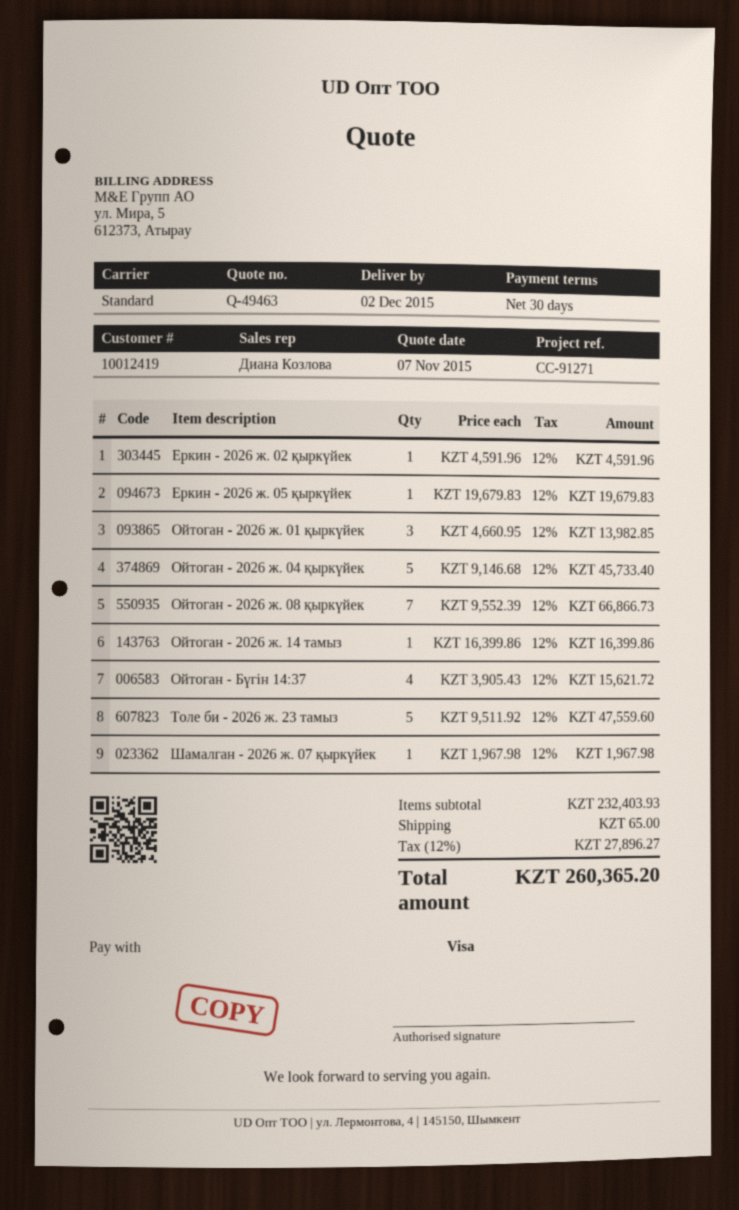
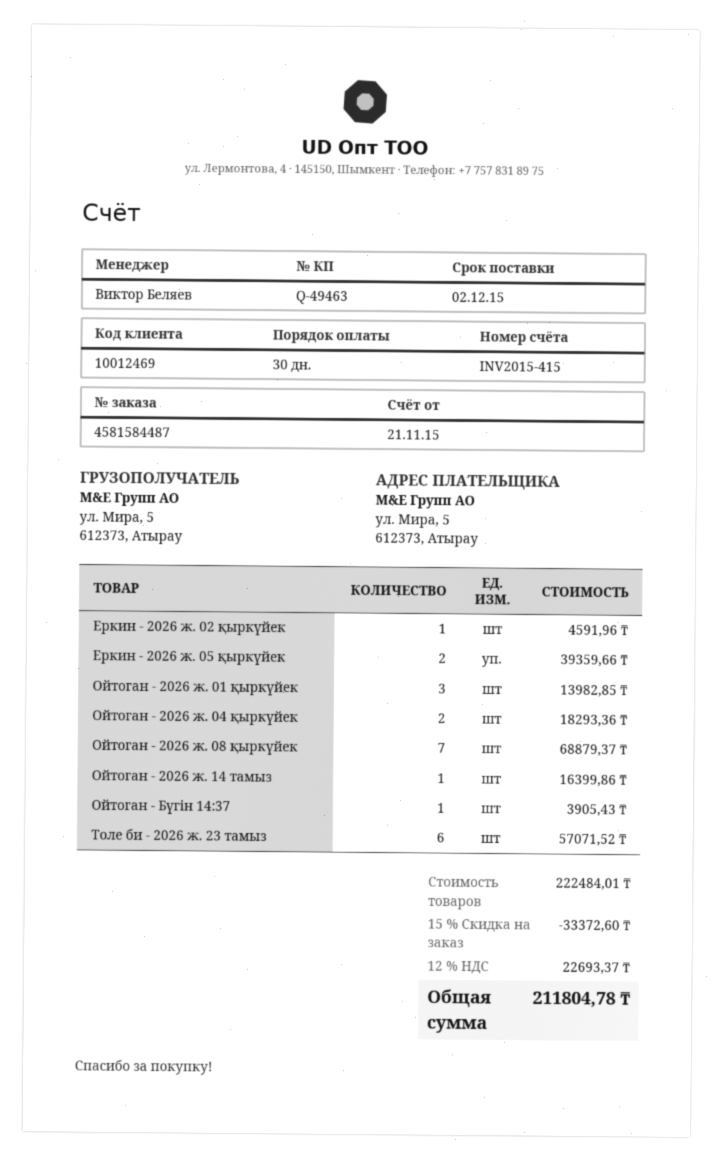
customer number: 10012419 -> 10012469
sales rep: Диана Козлова -> Виктор Беляев
Еркин - 2026 ж. 05 қыркүйек: 1 for 19679.83 -> 2 for 39359.66
Ойтоган - 2026 ж. 04 қыркүйек: 5 for 45733.40 -> 2 for 18293.36
Ойтоган - 2026 ж. 08 қыркүйек: 7 for 66866.73 -> 7 for 68879.37
Ойтоган - Бүгін 14:37: 4 for 15621.72 -> 1 for 3905.43
Толе би - 2026 ж. 23 тамыз: 5 for 47559.60 -> 6 for 57071.52
Шамалган - 2026 ж. 07 қыркүйек: 1 for 1967.98 -> none
subtotal: 232403.93 -> 222484.01
discount: none -> 15% = 33372.60
shipping: 65.00 -> none
tax: 12% = 27896.27 -> 12% = 22693.37
total: 260365.20 -> 211804.78

